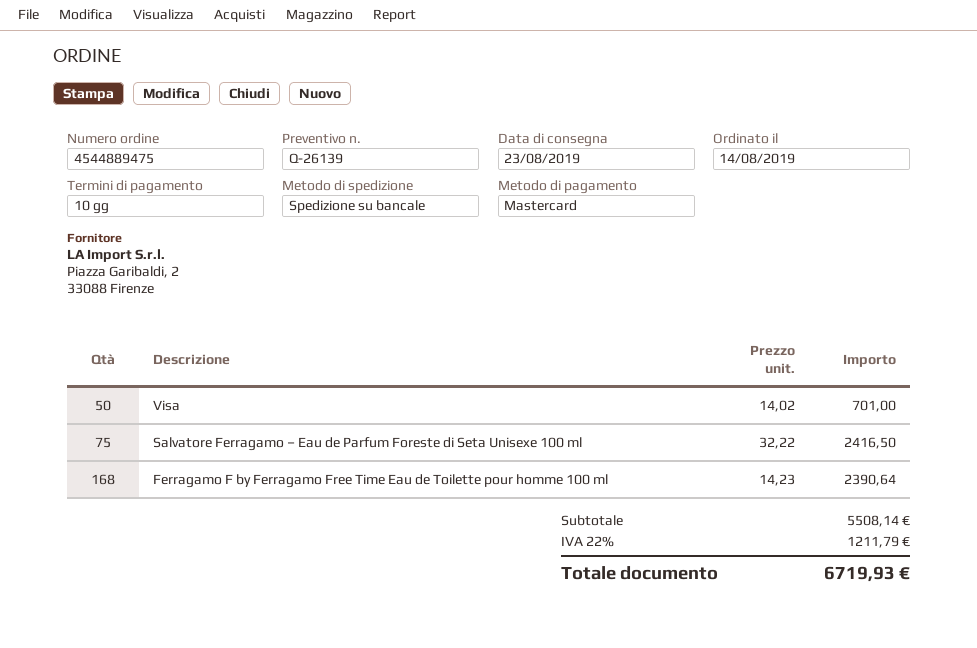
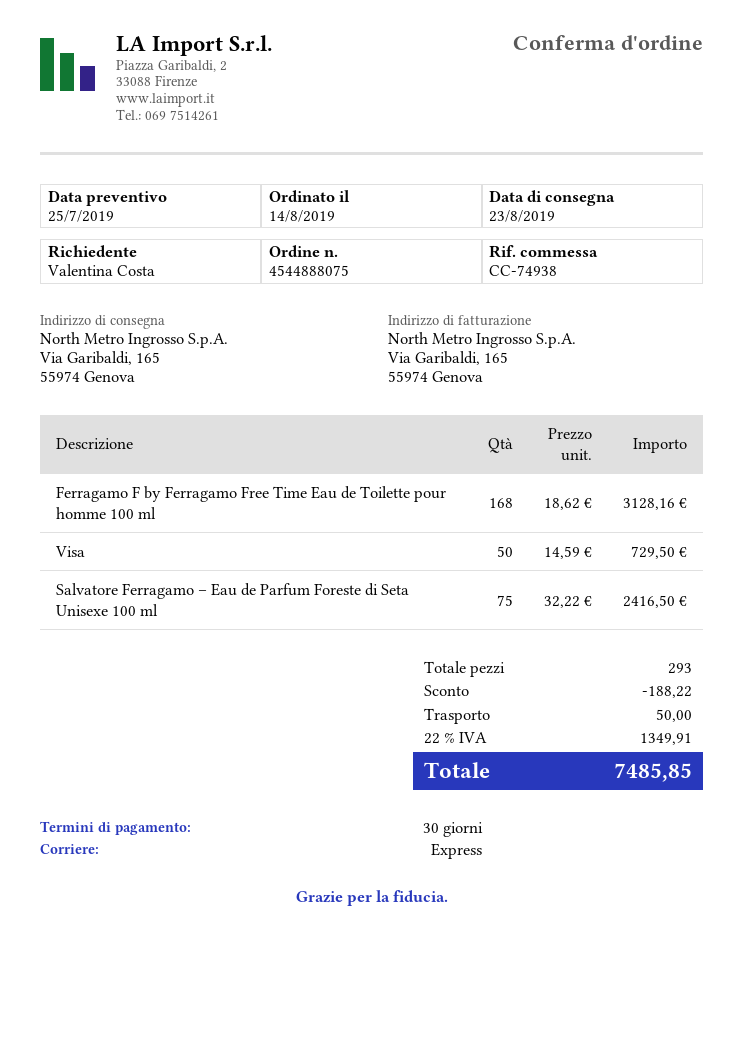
order number: 4544889475 -> 4544888075
payment terms: 10 days -> 30 days
shipping method: pallet freight -> express
Visa: 50 x 14.02 = 701.00 -> 50 x 14.59 = 729.50
Ferragamo F by Ferragamo Free Time Eau de Toilette pour homme 100 ml: 168 x 14.23 = 2390.64 -> 168 x 18.62 = 3128.16
discount: none -> 188.22
shipping: none -> 50.00
tax: 22% = 1211.79 -> 22% = 1349.91
total: 6719.93 -> 7485.85

